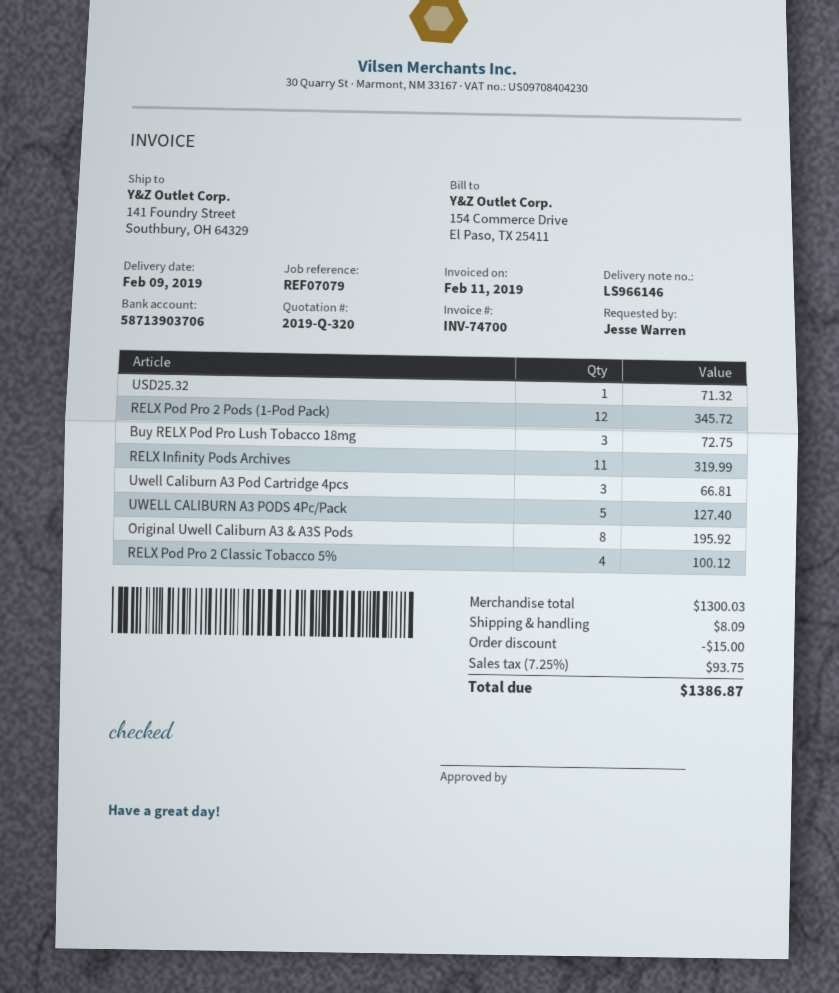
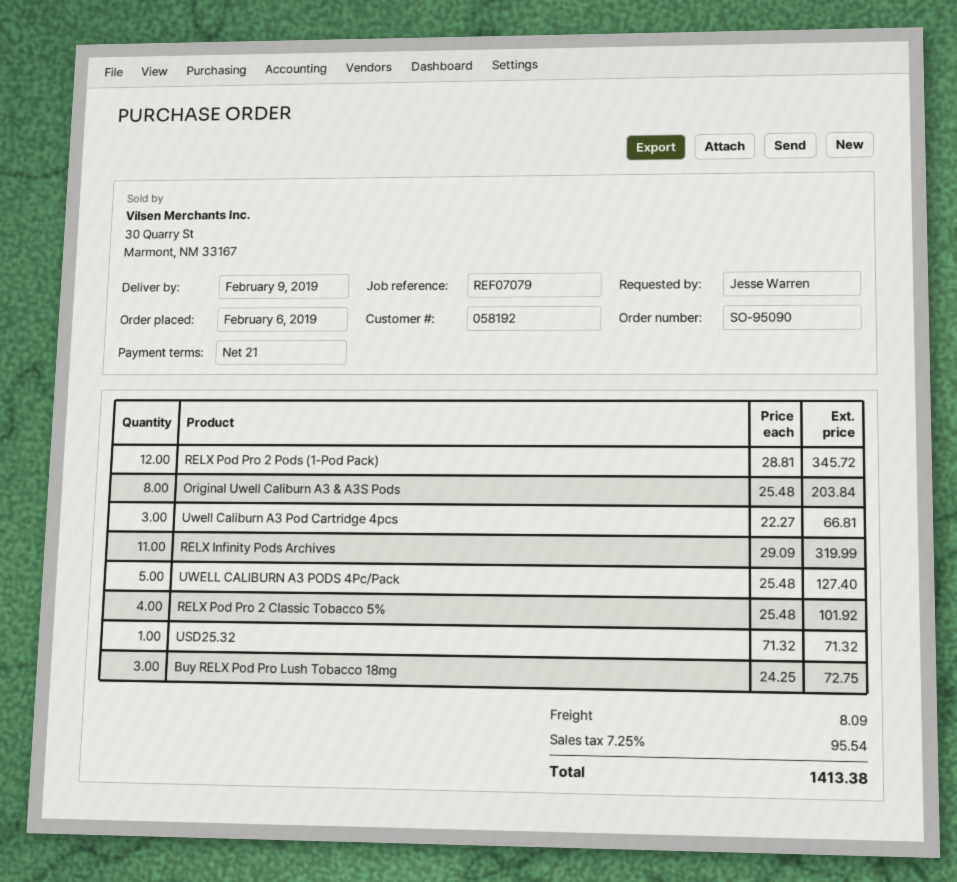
Original Uwell Caliburn A3 & A3S Pods: 8 for 195.92 -> 8 for 203.84
RELX Pod Pro 2 Classic Tobacco 5%: 4 for 100.12 -> 4 for 101.92
discount: 15.00 -> none
tax: 7.25% = 93.75 -> 7.25% = 95.54
total: 1386.87 -> 1413.38

